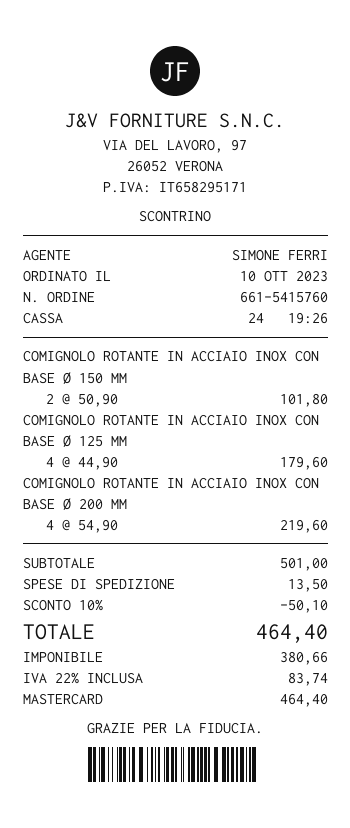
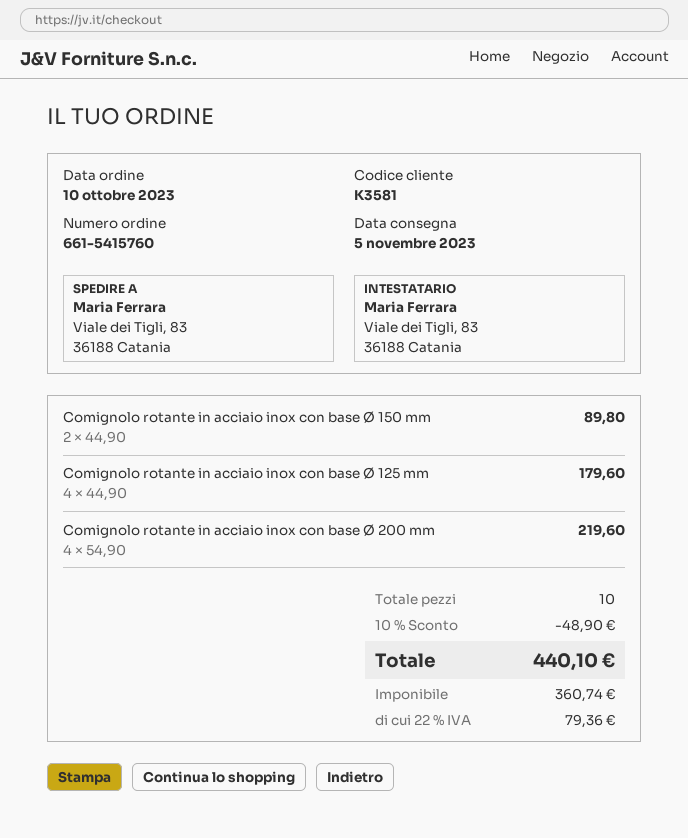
COMIGNOLO ROTANTE IN ACCIAIO INOX CON BASE Ø 150 MM: 2 x 50.90 = 101.80 -> 2 x 44.90 = 89.80
discount: 10% = 50.10 -> 10% = 48.90
shipping: 13.50 -> none
net: 380.66 -> 360.74
tax: 22% = 83.74 -> 22% = 79.36
total: 464.40 -> 440.10

